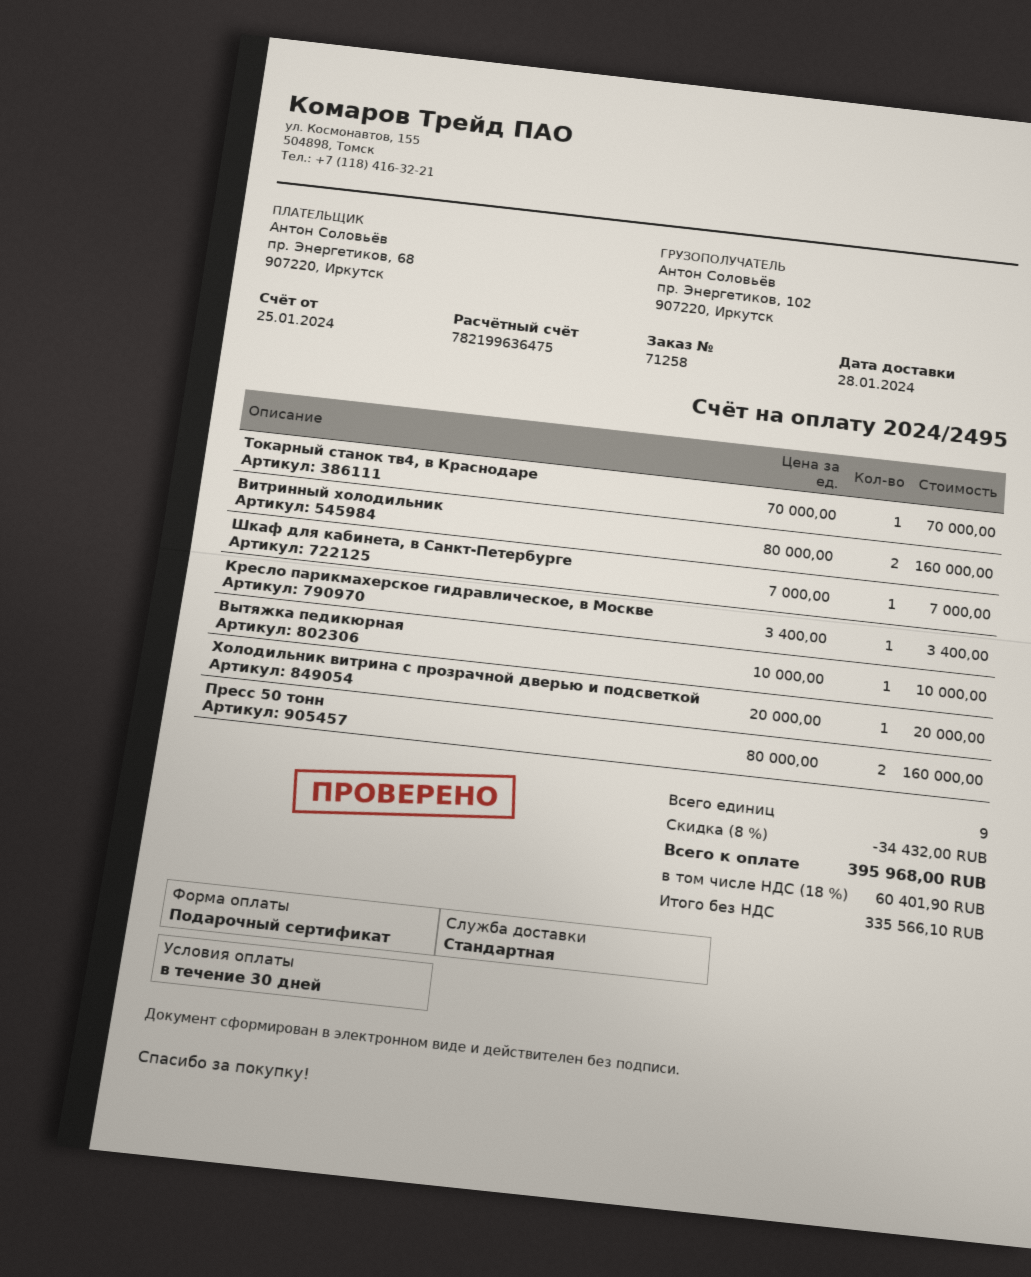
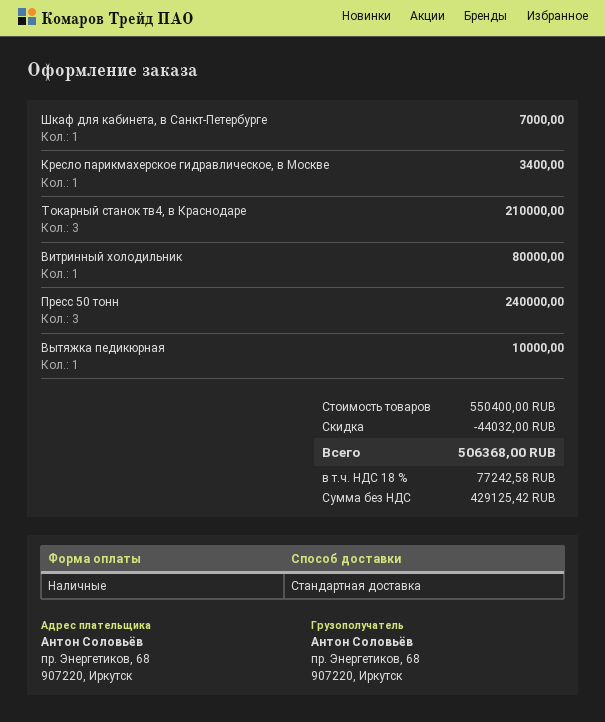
payment method: gift card -> cash
ship to: пр. Энергетиков, 102, 907220, Иркутск -> пр. Энергетиков, 68, 907220, Иркутск
Токарный станок тв4, в Краснодаре: 1 for 70000.00 -> 3 for 210000.00
Витринный холодильник: 2 for 160000.00 -> 1 for 80000.00
Холодильник витрина с прозрачной дверью и подсветкой: 1 for 20000.00 -> none
Пресс 50 тонн: 2 for 160000.00 -> 3 for 240000.00
discount: 34432.00 -> 44032.00
net: 335566.10 -> 429125.42
tax: 18% = 60401.90 -> 18% = 77242.58
total: 395968.00 -> 506368.00

